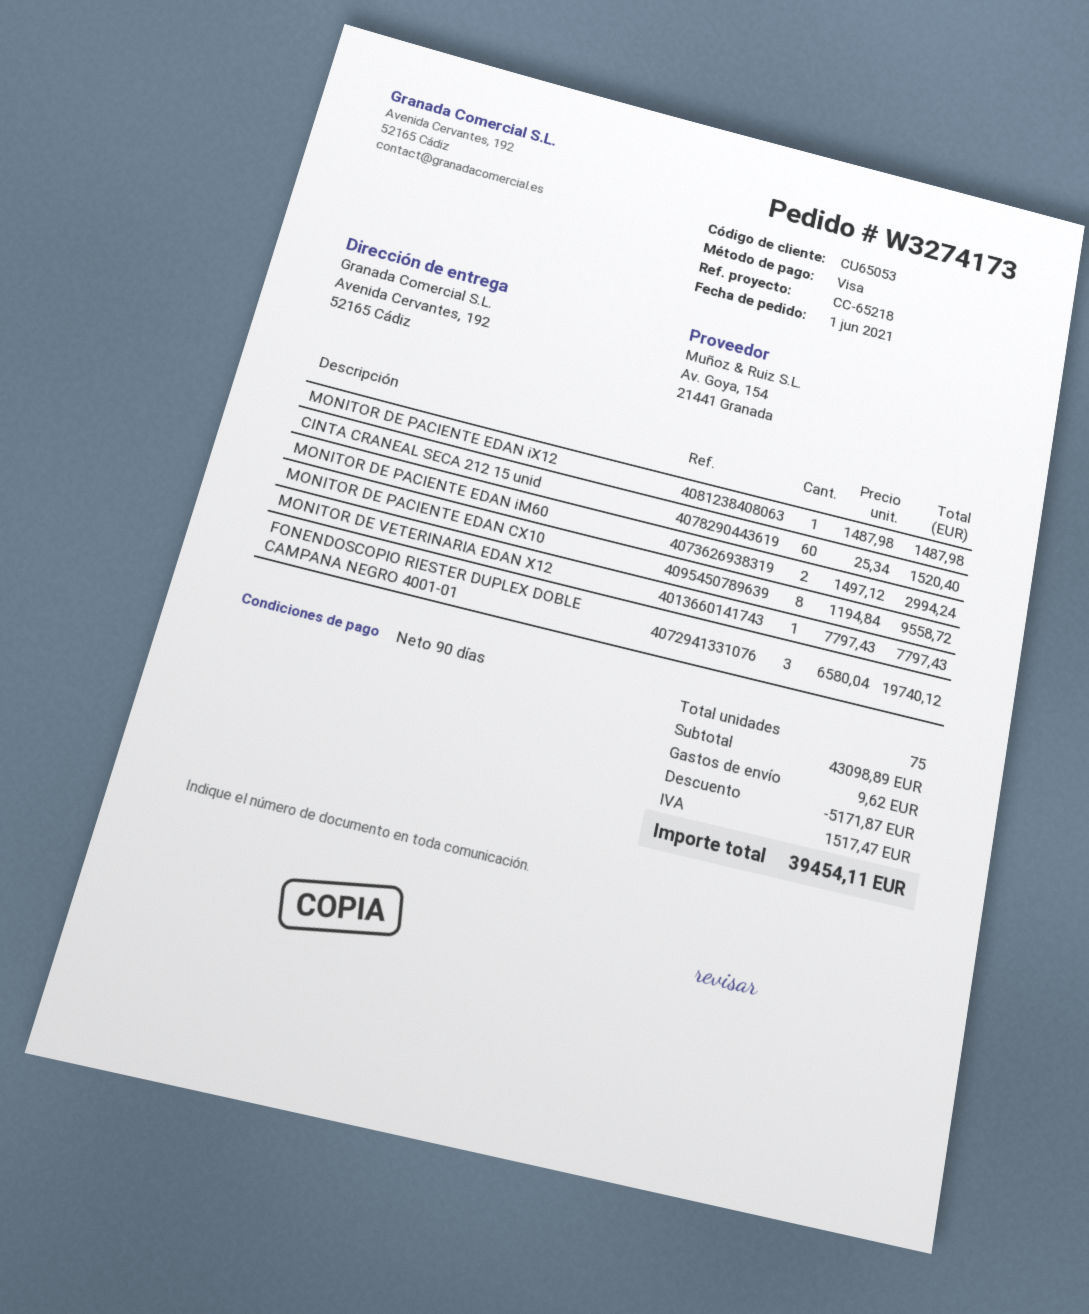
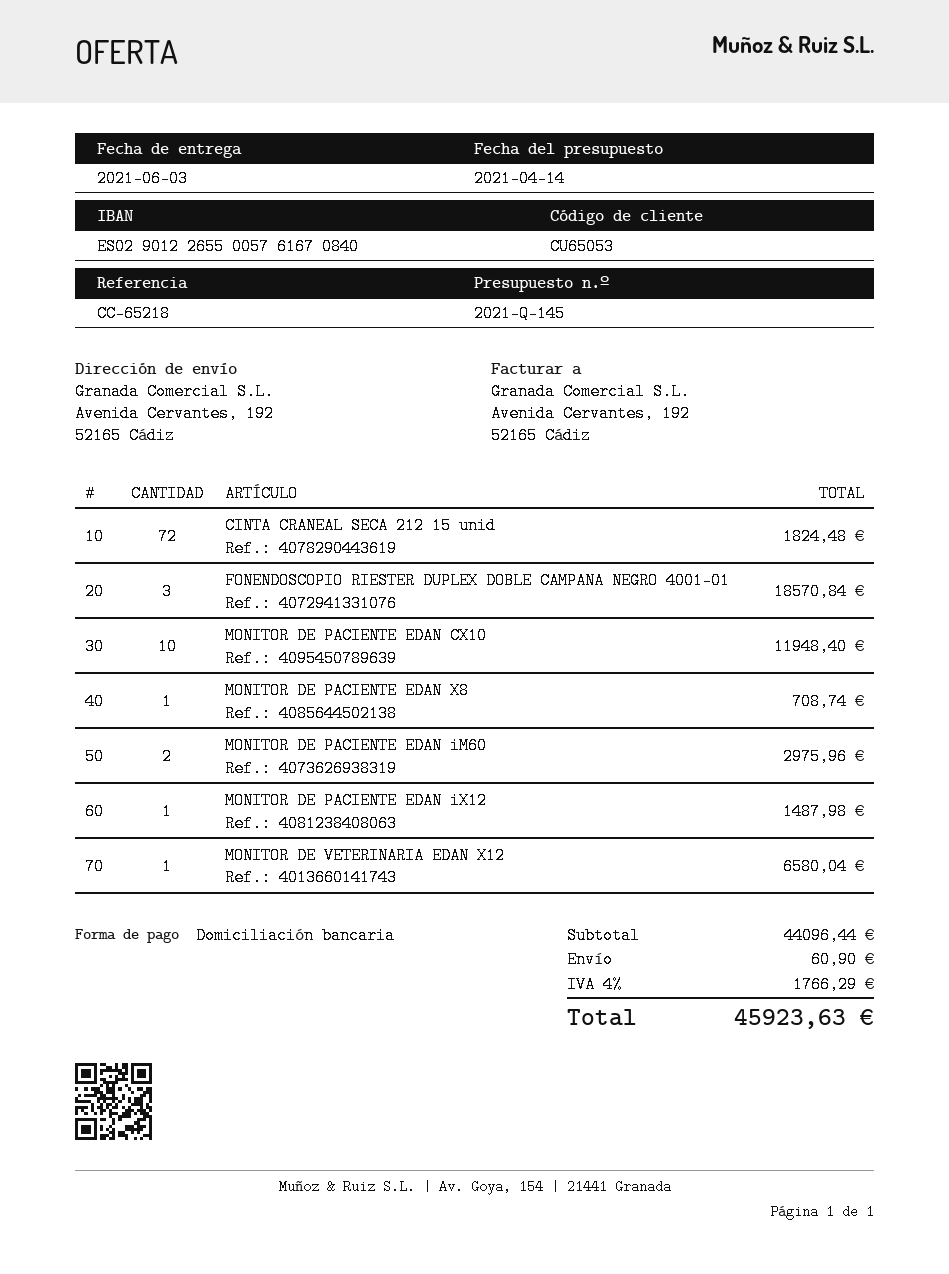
payment method: Visa -> direct debit
CINTA CRANEAL SECA 212 15 unid: 60 for 1520.40 -> 72 for 1824.48
MONITOR DE PACIENTE EDAN iM60: 2 for 2994.24 -> 2 for 2975.96
MONITOR DE PACIENTE EDAN CX10: 8 for 9558.72 -> 10 for 11948.40
MONITOR DE VETERINARIA EDAN X12: 1 for 7797.43 -> 1 for 6580.04
FONENDOSCOPIO RIESTER DUPLEX DOBLE CAMPANA NEGRO 4001-01: 3 for 19740.12 -> 3 for 18570.84
MONITOR DE PACIENTE EDAN X8: none -> 1 for 708.74
subtotal: 43098.89 -> 44096.44
discount: 5171.87 -> none
shipping: 9.62 -> 60.90
tax: 1517.47 -> 1766.29
total: 39454.11 -> 45923.63

